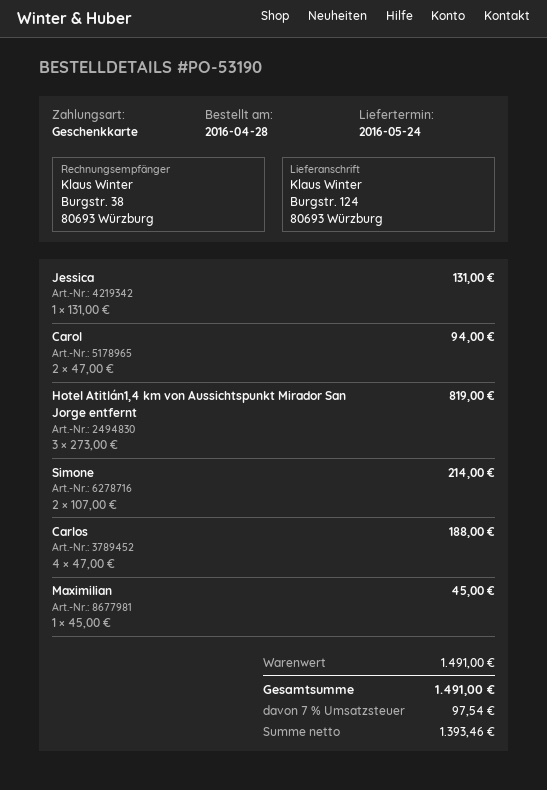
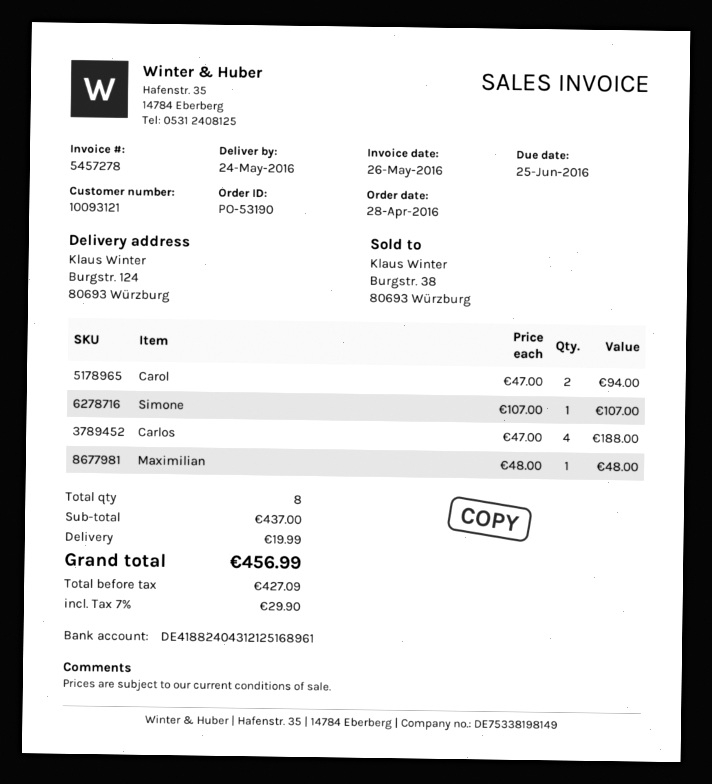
Jessica: 1 x 131.00 = 131.00 -> none
Hotel Atitlán1,4 km von Aussichtspunkt Mirador San Jorge entfernt: 3 x 273.00 = 819.00 -> none
Simone: 2 x 107.00 = 214.00 -> 1 x 107.00 = 107.00
Maximilian: 1 x 45.00 = 45.00 -> 1 x 48.00 = 48.00
subtotal: 1491.00 -> 437.00
shipping: none -> 19.99
net: 1393.46 -> 427.09
tax: 7% = 97.54 -> 7% = 29.90
total: 1491.00 -> 456.99

